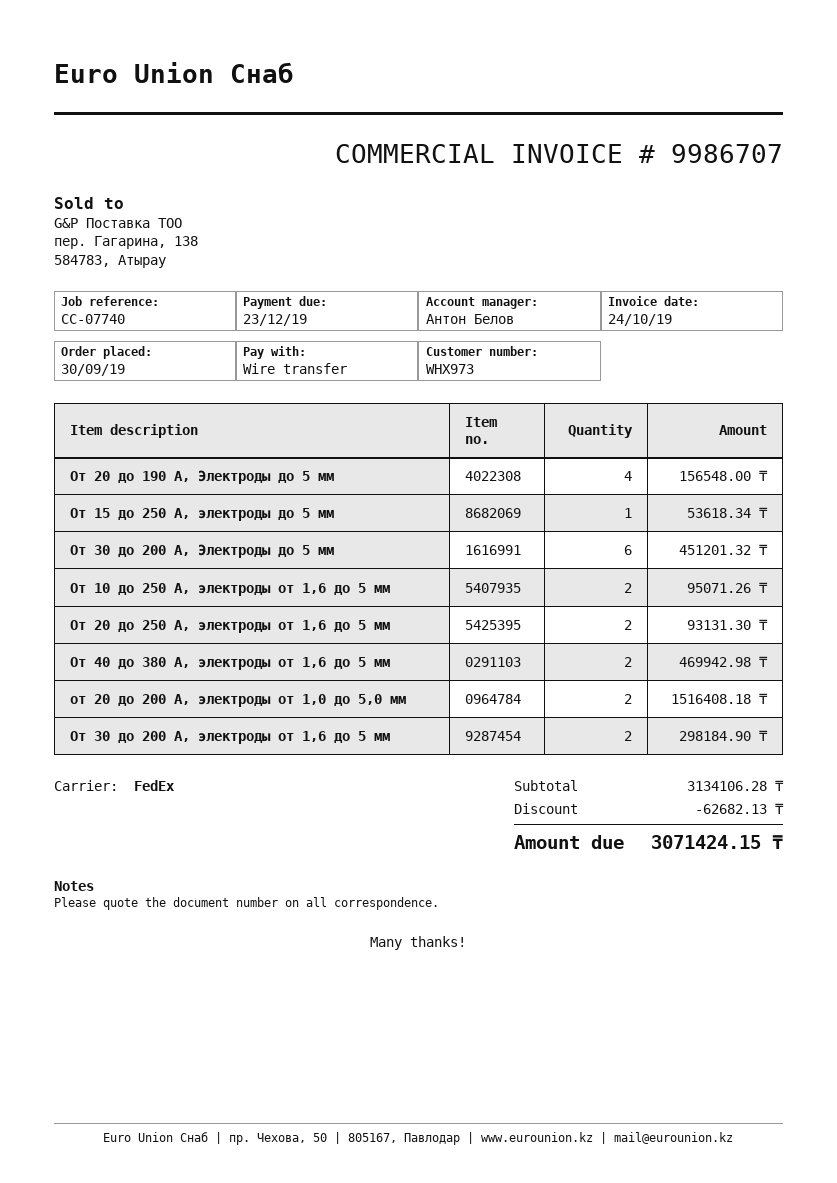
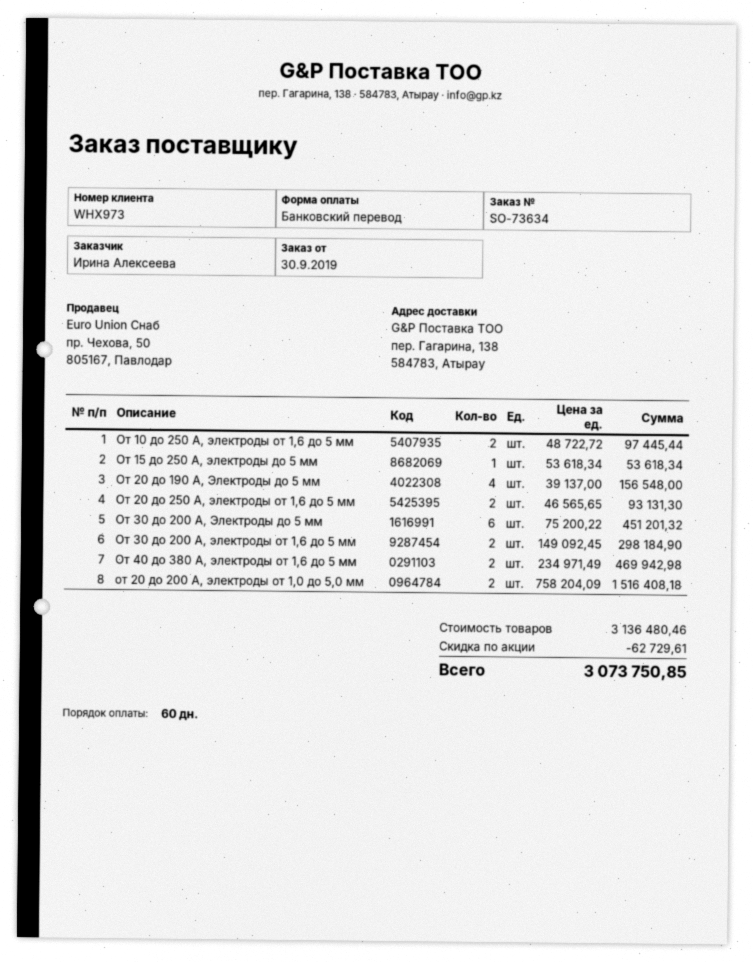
От 10 до 250 А, электроды от 1,6 до 5 мм: 2 for 95071.26 -> 2 for 97445.44
subtotal: 3134106.28 -> 3136480.46
discount: 62682.13 -> 62729.61
total: 3071424.15 -> 3073750.85

